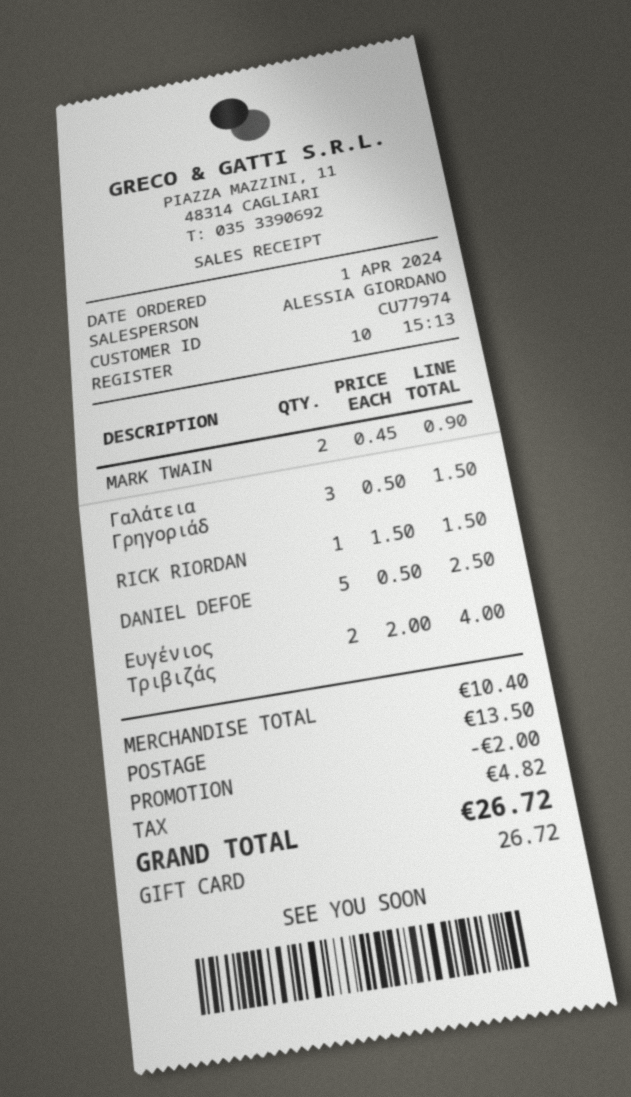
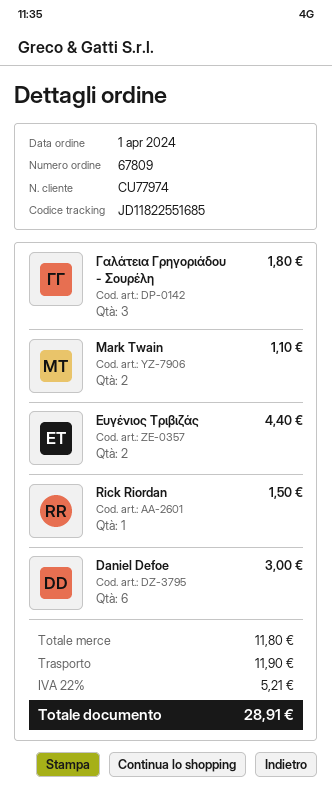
MARK TWAIN: 2 for 0.90 -> 2 for 1.10
Γαλάτεια Γρηγοριάδ: 3 for 1.50 -> 3 for 1.80
DANIEL DEFOE: 5 for 2.50 -> 6 for 3.00
Ευγένιος Τριβιζάς: 2 for 4.00 -> 2 for 4.40
subtotal: 10.40 -> 11.80
discount: 2.00 -> none
shipping: 13.50 -> 11.90
tax: 4.82 -> 5.21
total: 26.72 -> 28.91

